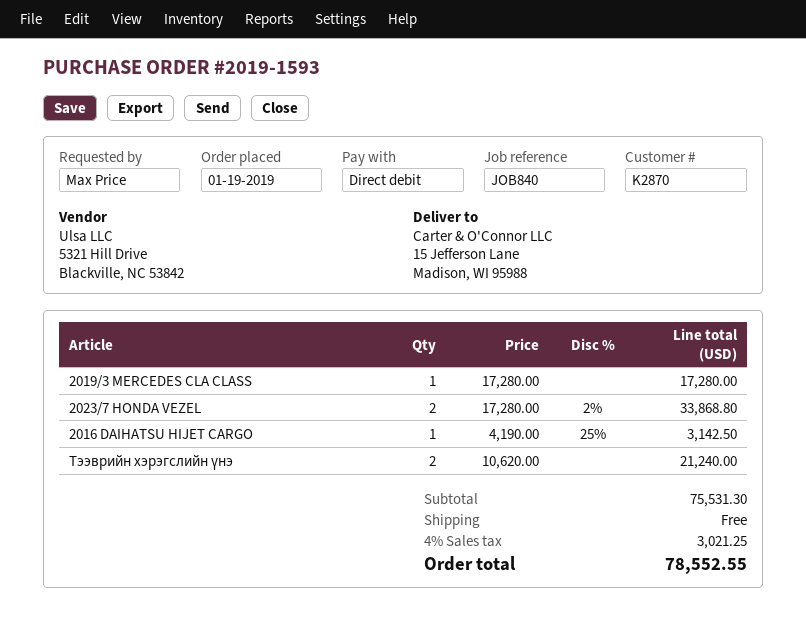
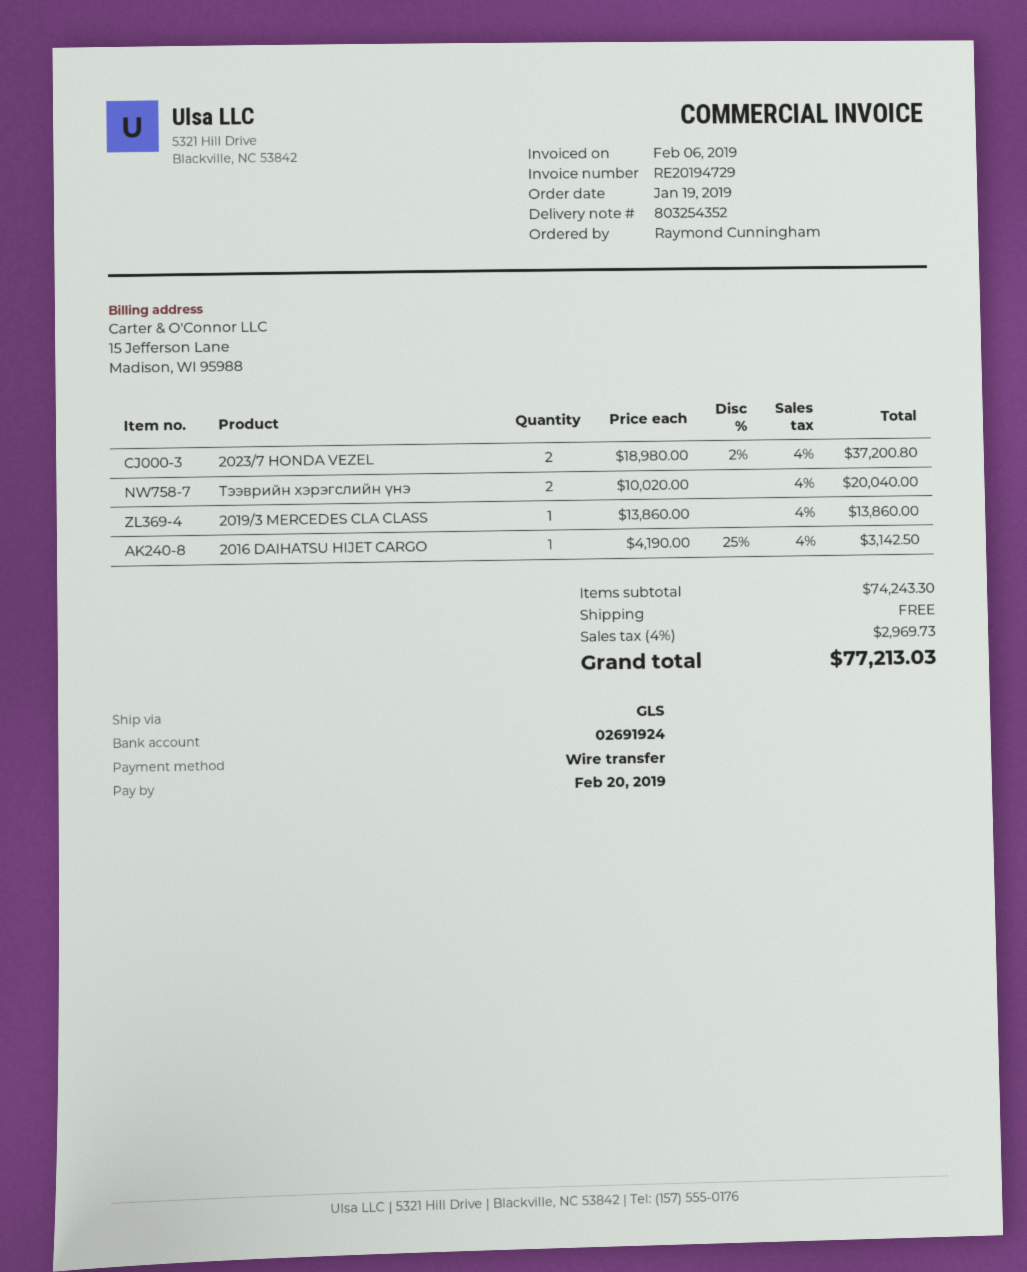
ordered by: Max Price -> Raymond Cunningham
payment method: direct debit -> bank transfer
2019/3 MERCEDES CLA CLASS: 1 x 17280.00 = 17280.00 -> 1 x 13860.00 = 13860.00
2023/7 HONDA VEZEL: 2 x 17280.00 - 2% = 33868.80 -> 2 x 18980.00 - 2% = 37200.80
Тээврийн хэрэгслийн үнэ: 2 x 10620.00 = 21240.00 -> 2 x 10020.00 = 20040.00
subtotal: 75531.30 -> 74243.30
tax: 4% = 3021.25 -> 4% = 2969.73
total: 78552.55 -> 77213.03

